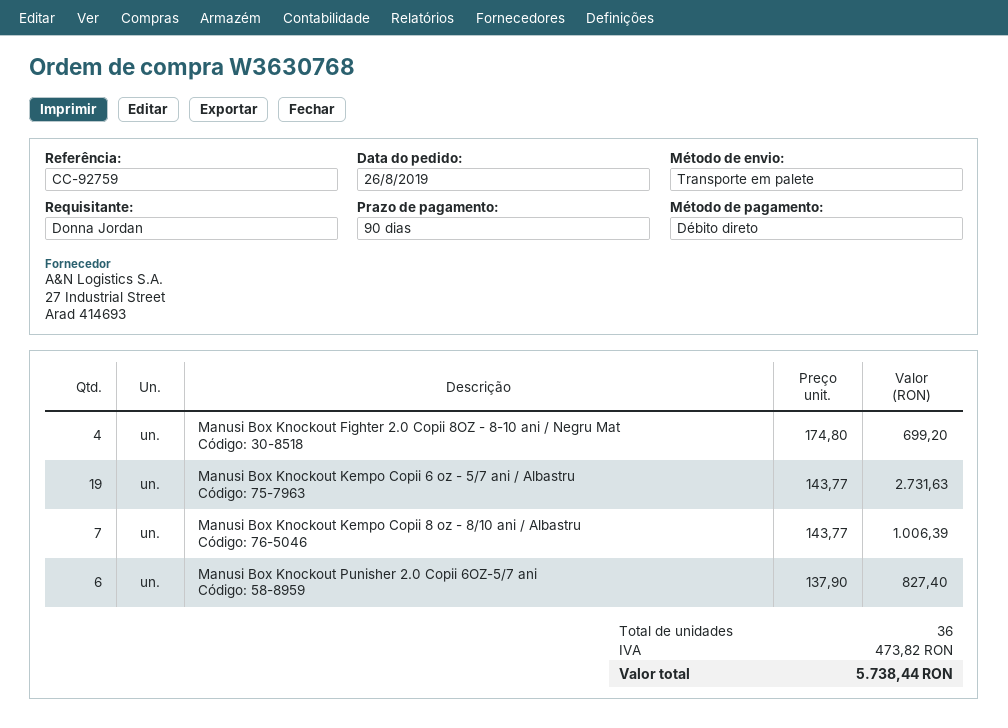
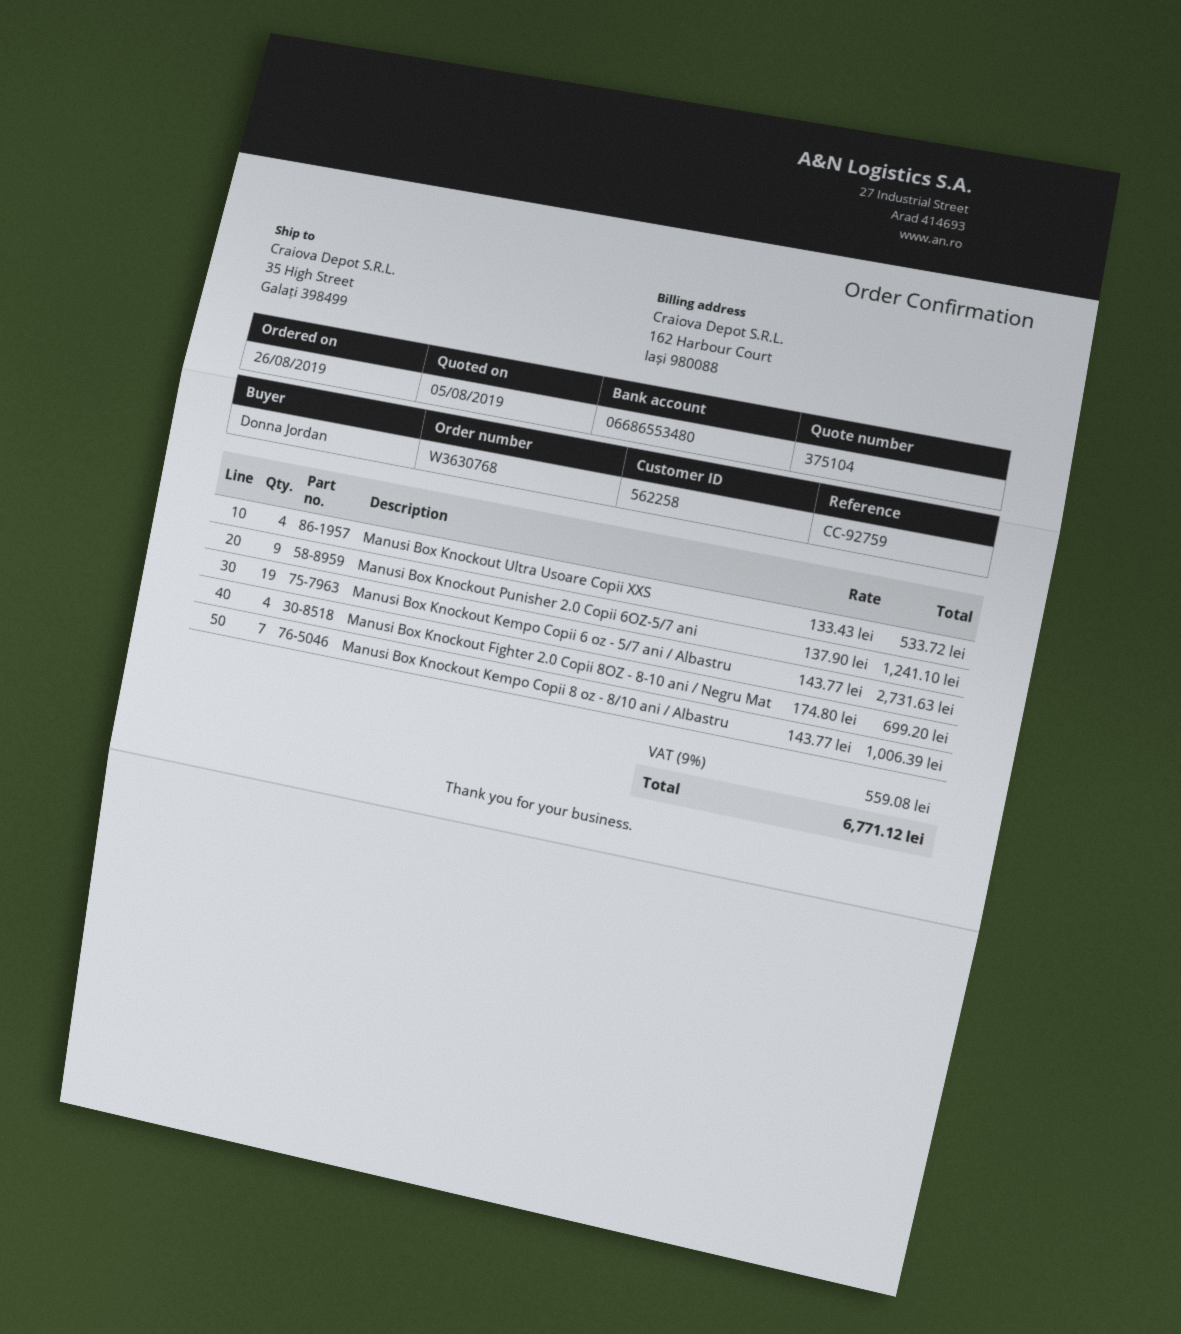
Manusi Box Knockout Punisher 2.0 Copii 6OZ-5/7 ani: 6 x 137.90 = 827.40 -> 9 x 137.90 = 1241.10
Manusi Box Knockout Ultra Usoare Copii XXS: none -> 4 x 133.43 = 533.72
tax: 473.82 -> 559.08
total: 5738.44 -> 6771.12

